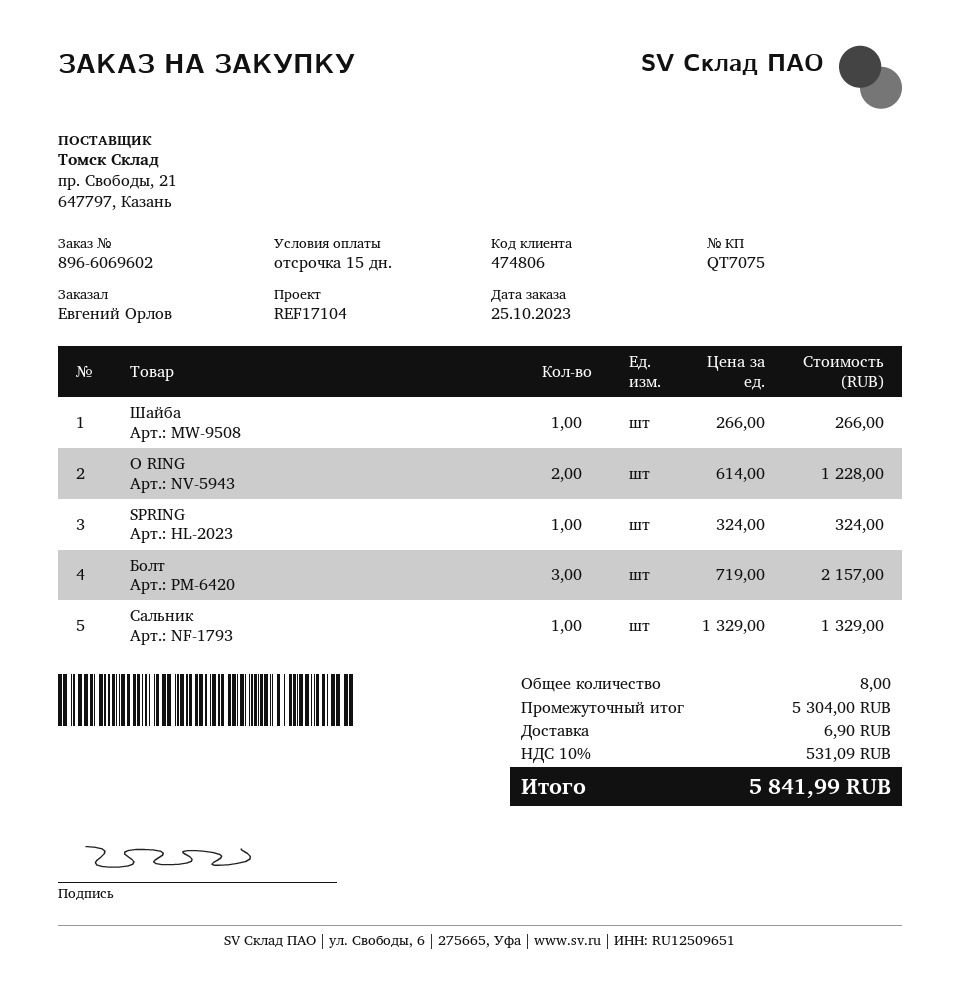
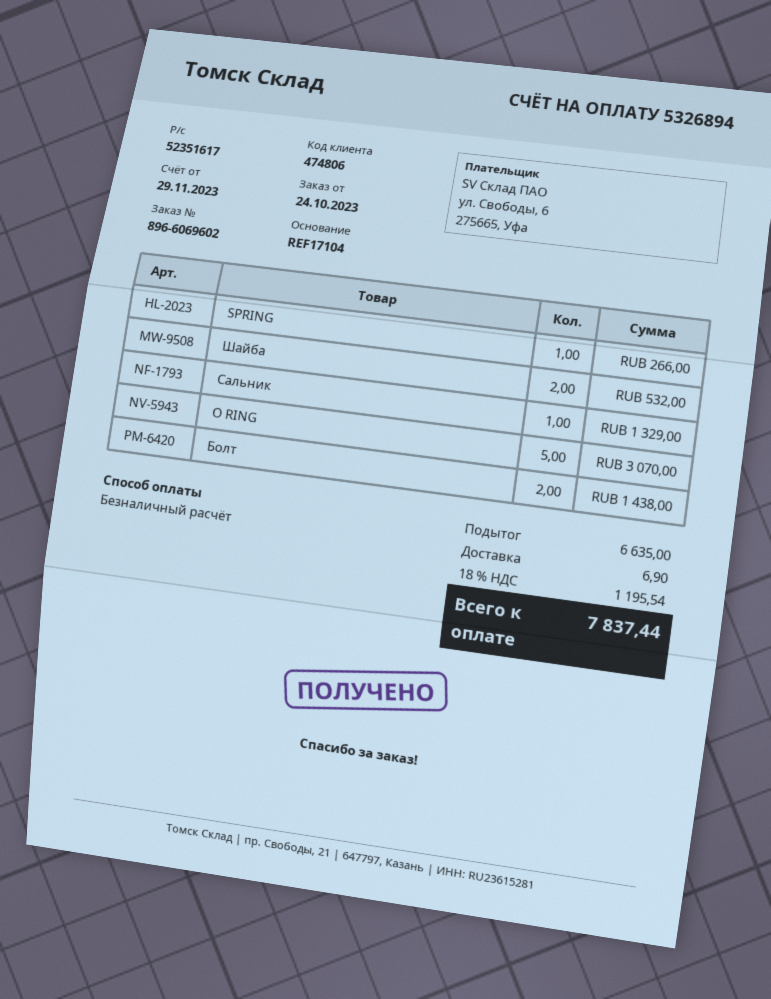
order date: 2023-10-25 -> 2023-10-24
Шайба: 1 for 266.00 -> 2 for 532.00
O RING: 2 for 1228.00 -> 5 for 3070.00
SPRING: 1 for 324.00 -> 1 for 266.00
Болт: 3 for 2157.00 -> 2 for 1438.00
subtotal: 5304.00 -> 6635.00
tax: 10% = 531.09 -> 18% = 1195.54
total: 5841.99 -> 7837.44

